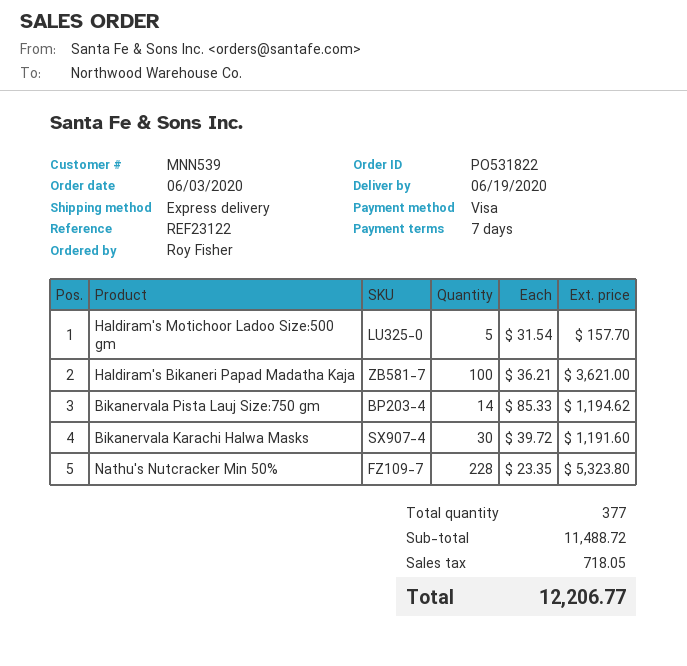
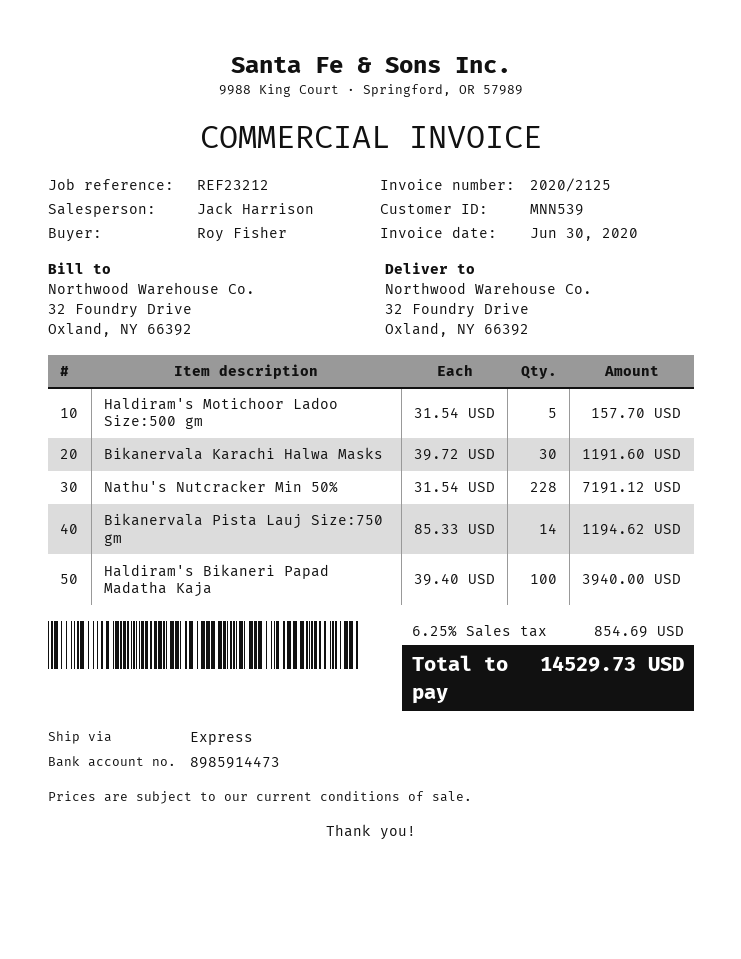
reference: REF23122 -> REF23212
Haldiram's Bikaneri Papad Madatha Kaja: 100 x 36.21 = 3621.00 -> 100 x 39.40 = 3940.00
Nathu's Nutcracker Min 50%: 228 x 23.35 = 5323.80 -> 228 x 31.54 = 7191.12
tax: 718.05 -> 854.69
total: 12206.77 -> 14529.73

